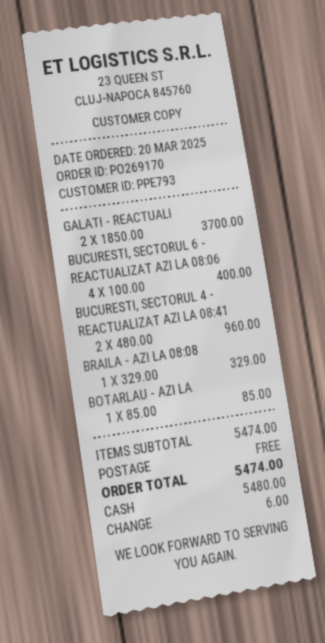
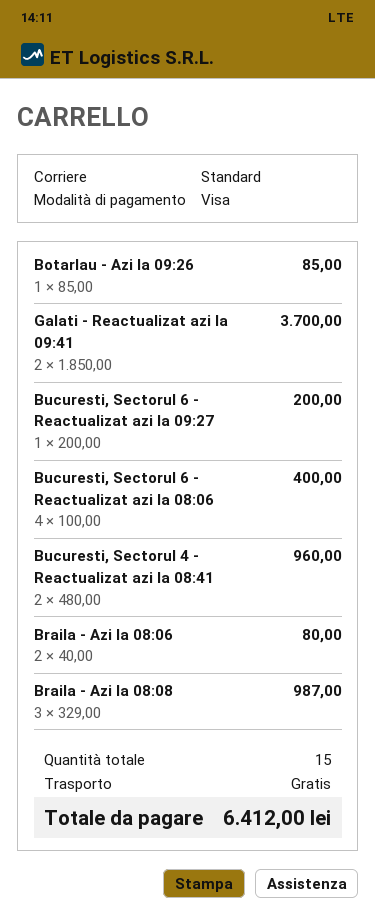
payment method: cash -> Visa
BRAILA - AZI LA 08:08: 1 x 329.00 = 329.00 -> 3 x 329.00 = 987.00
Bucuresti, Sectorul 6 - Reactualizat azi la 09:27: none -> 1 x 200.00 = 200.00
Braila - Azi la 08:06: none -> 2 x 40.00 = 80.00
total: 5474.00 -> 6412.00

